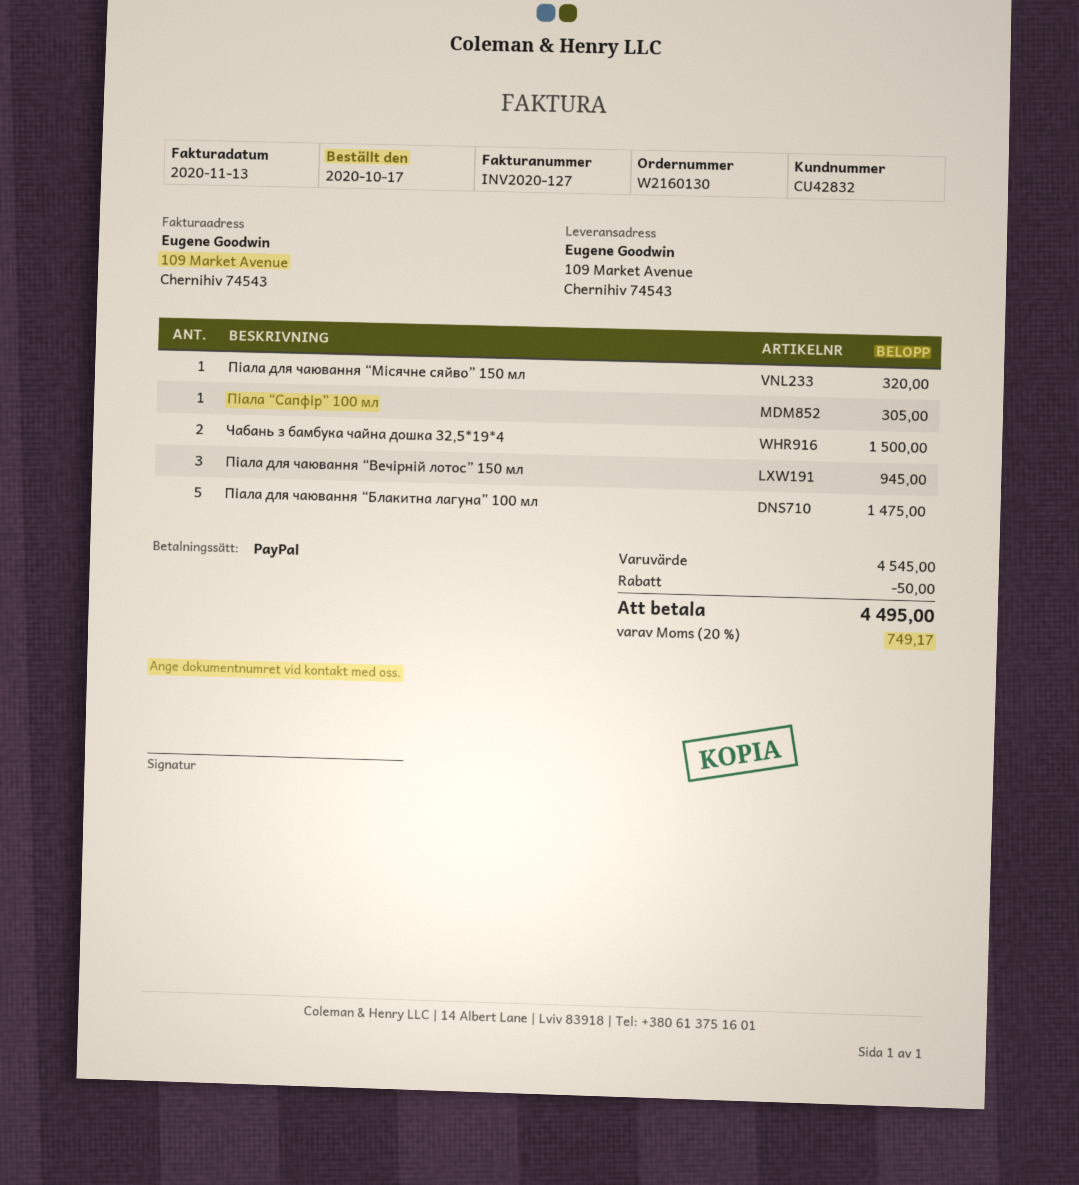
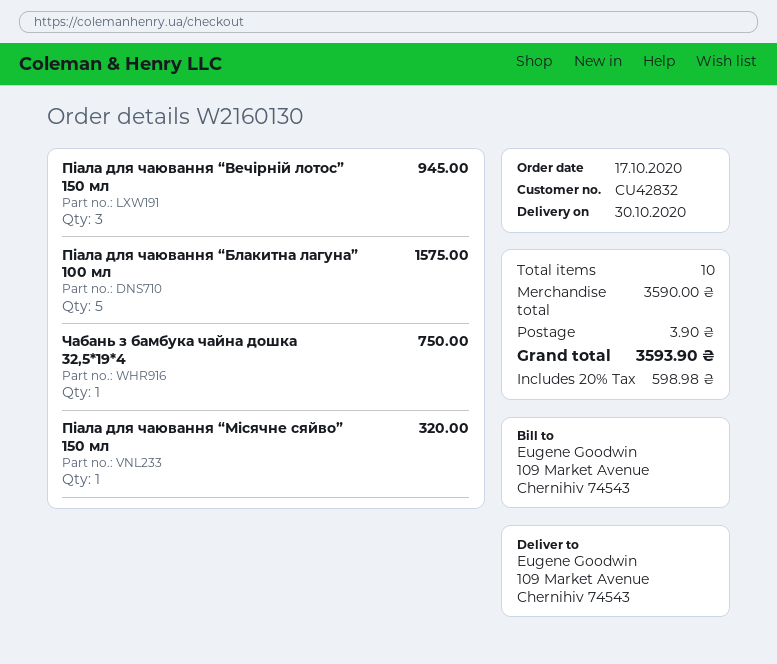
Піала “Сапфір” 100 мл: 1 for 305.00 -> none
Чабань з бамбука чайна дошка 32,5*19*4: 2 for 1500.00 -> 1 for 750.00
Піала для чаювання “Блакитна лагуна” 100 мл: 5 for 1475.00 -> 5 for 1575.00
subtotal: 4545.00 -> 3590.00
discount: 50.00 -> none
shipping: none -> 3.90
tax: 20% = 749.17 -> 20% = 598.98
total: 4495.00 -> 3593.90

